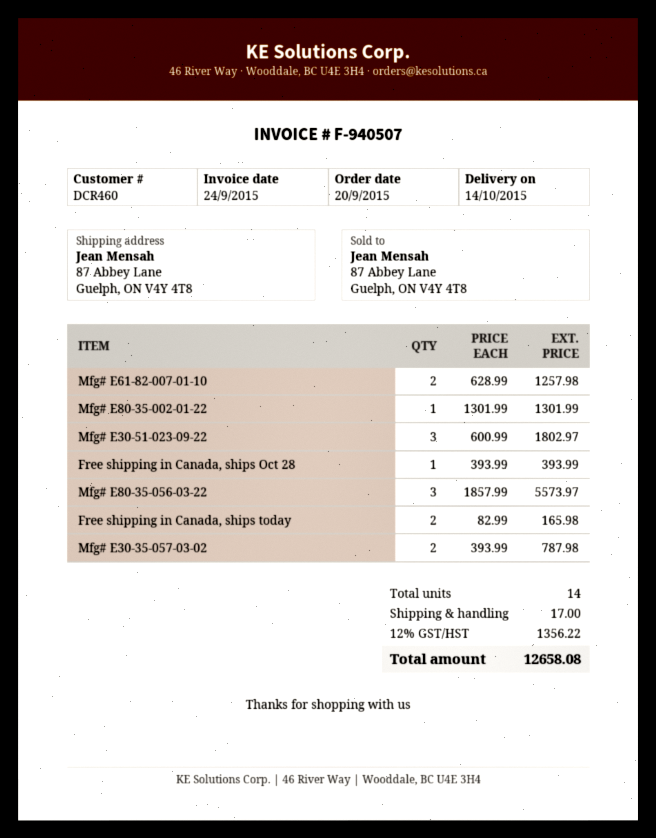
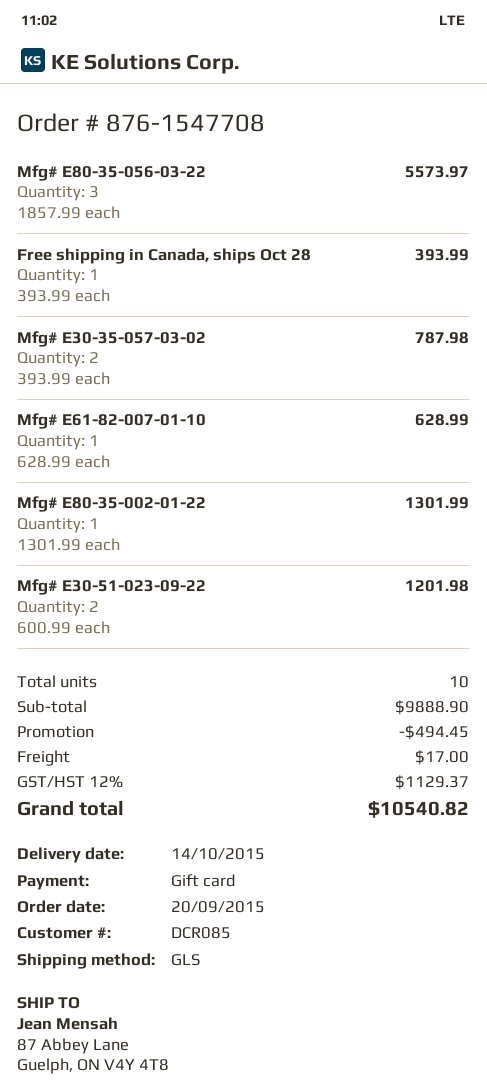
customer number: DCR460 -> DCR085
Mfg# E61-82-007-01-10: 2 x 628.99 = 1257.98 -> 1 x 628.99 = 628.99
Mfg# E30-51-023-09-22: 3 x 600.99 = 1802.97 -> 2 x 600.99 = 1201.98
Free shipping in Canada, ships today: 2 x 82.99 = 165.98 -> none
total quantity: 14 -> 10
discount: none -> 494.45
tax: 12% = 1356.22 -> 12% = 1129.37
total: 12658.08 -> 10540.82

